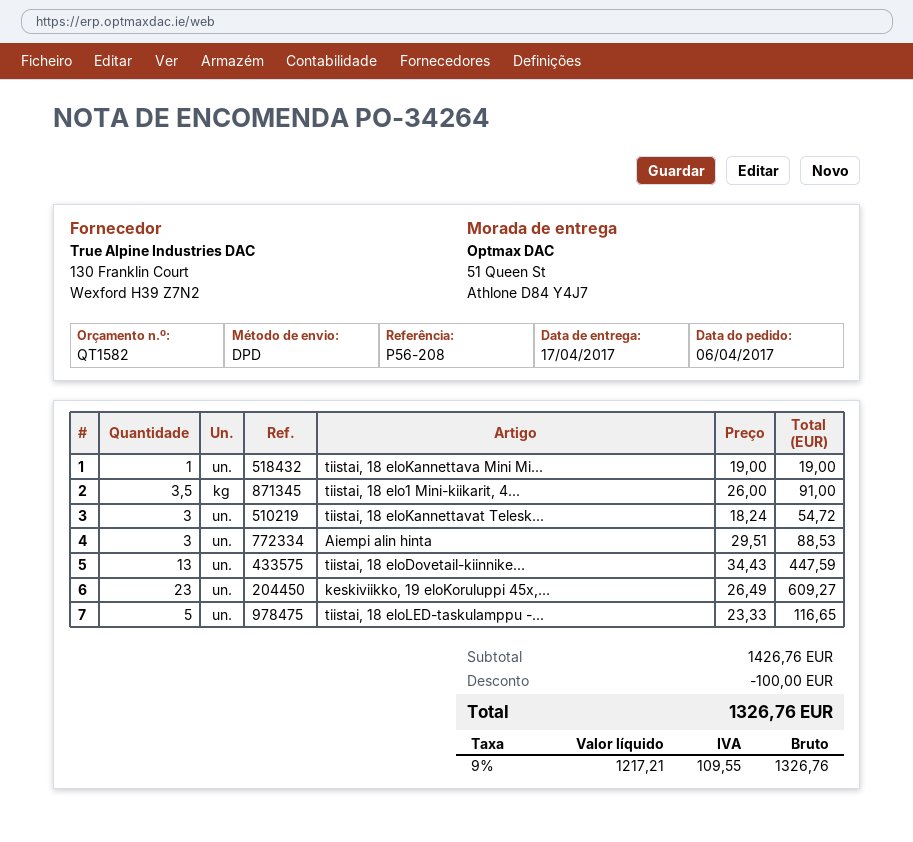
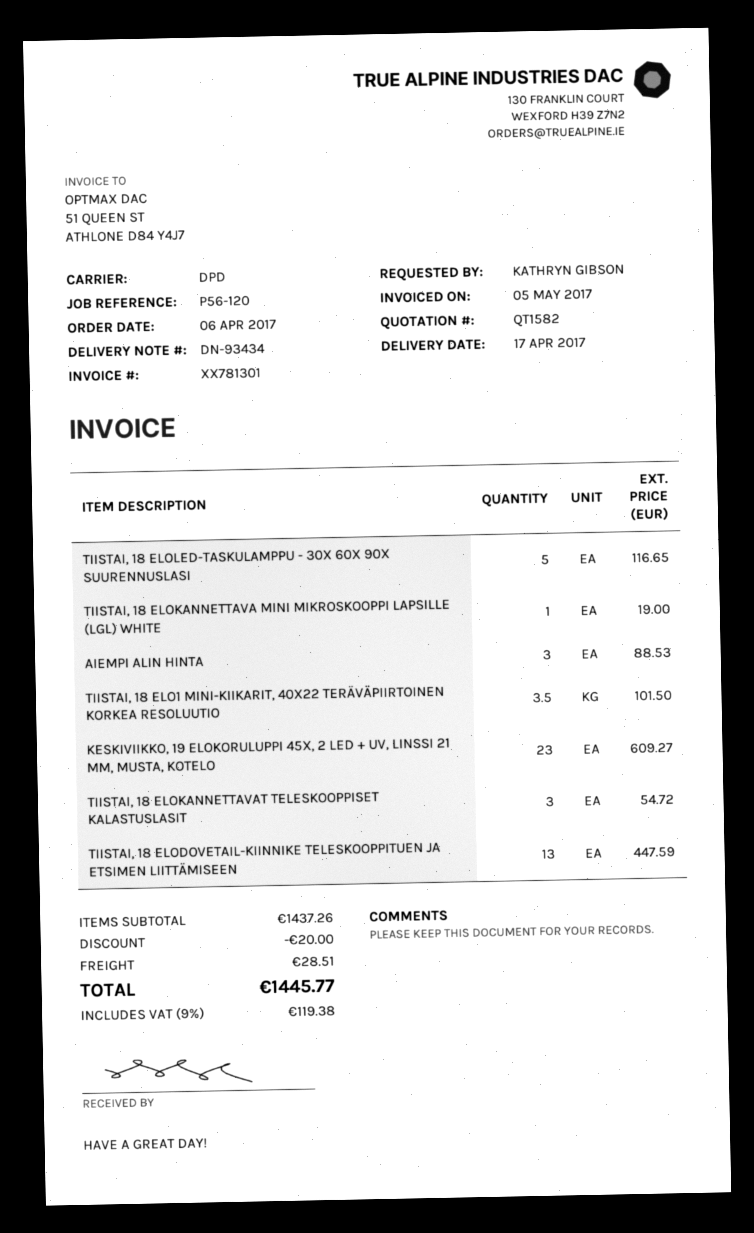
reference: P56-208 -> P56-120
tiistai, 18 elo1 Mini-kiikarit, 4...: 3.5 for 91.00 -> 3.5 for 101.50
subtotal: 1426.76 -> 1437.26
discount: 100.00 -> 20.00
shipping: none -> 28.51
tax: 9% = 109.55 -> 9% = 119.38
total: 1326.76 -> 1445.77

